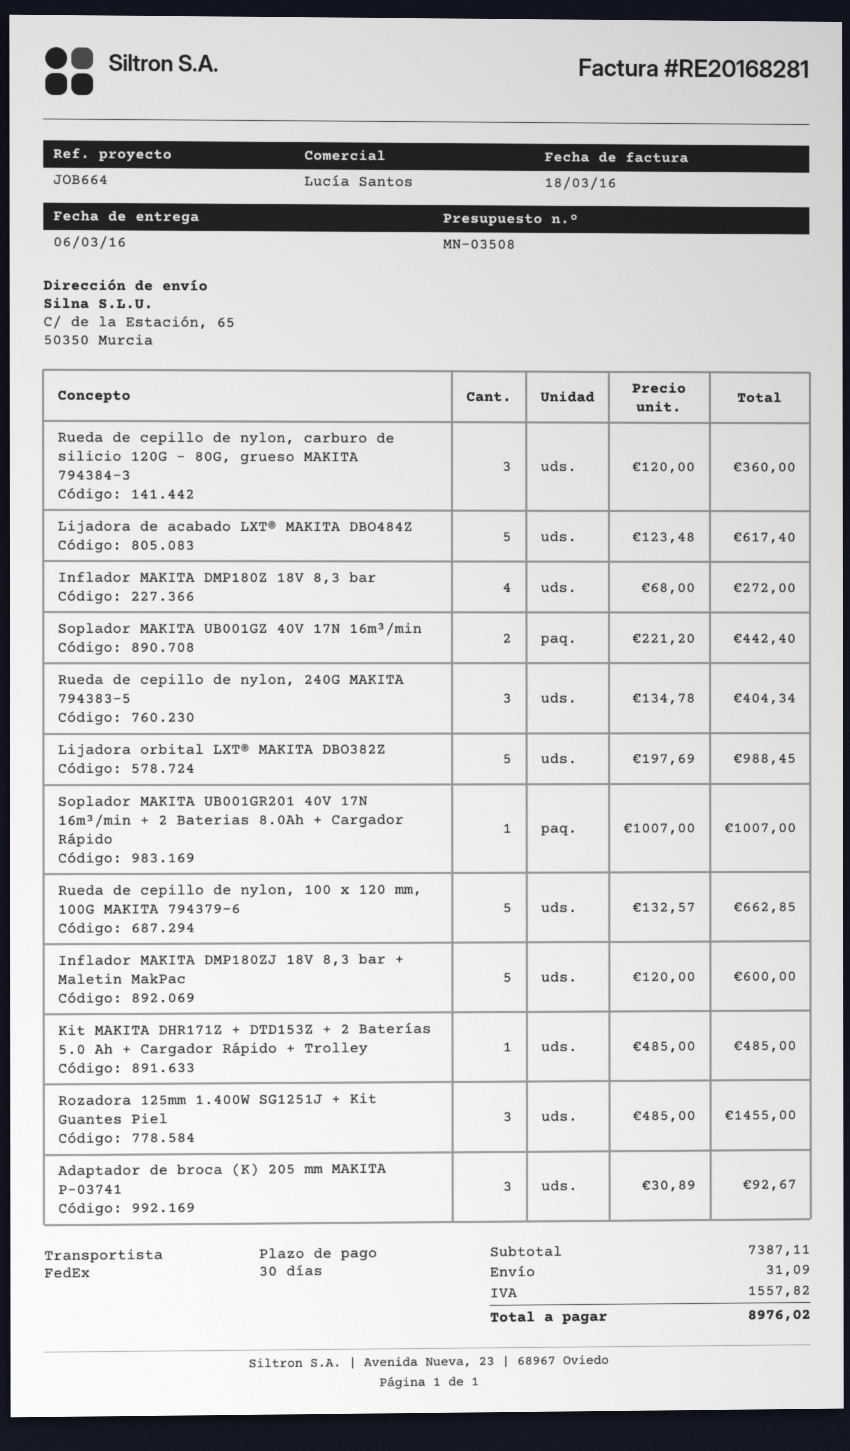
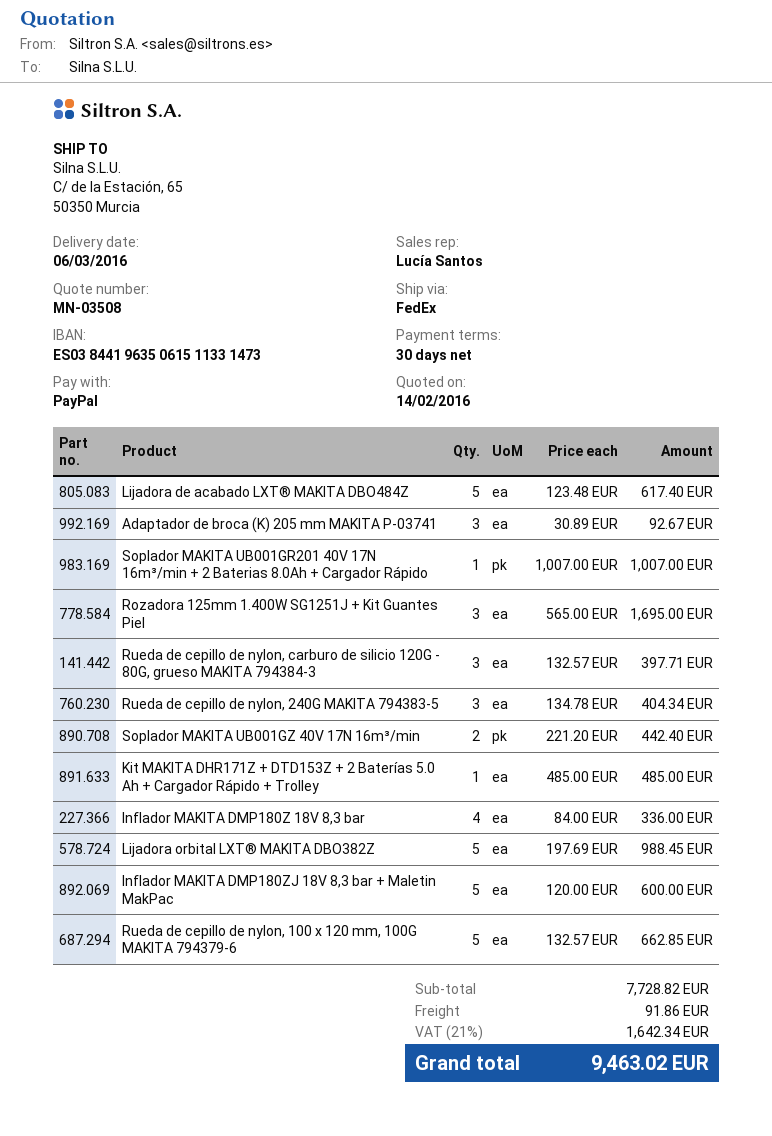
Rueda de cepillo de nylon, carburo de silicio 120G - 80G, grueso MAKITA 794384-3: 3 x 120.00 = 360.00 -> 3 x 132.57 = 397.71
Inflador MAKITA DMP180Z 18V 8,3 bar: 4 x 68.00 = 272.00 -> 4 x 84.00 = 336.00
Rozadora 125mm 1.400W SG1251J + Kit Guantes Piel: 3 x 485.00 = 1455.00 -> 3 x 565.00 = 1695.00
subtotal: 7387.11 -> 7728.82
shipping: 31.09 -> 91.86
tax: 1557.82 -> 1642.34
total: 8976.02 -> 9463.02

